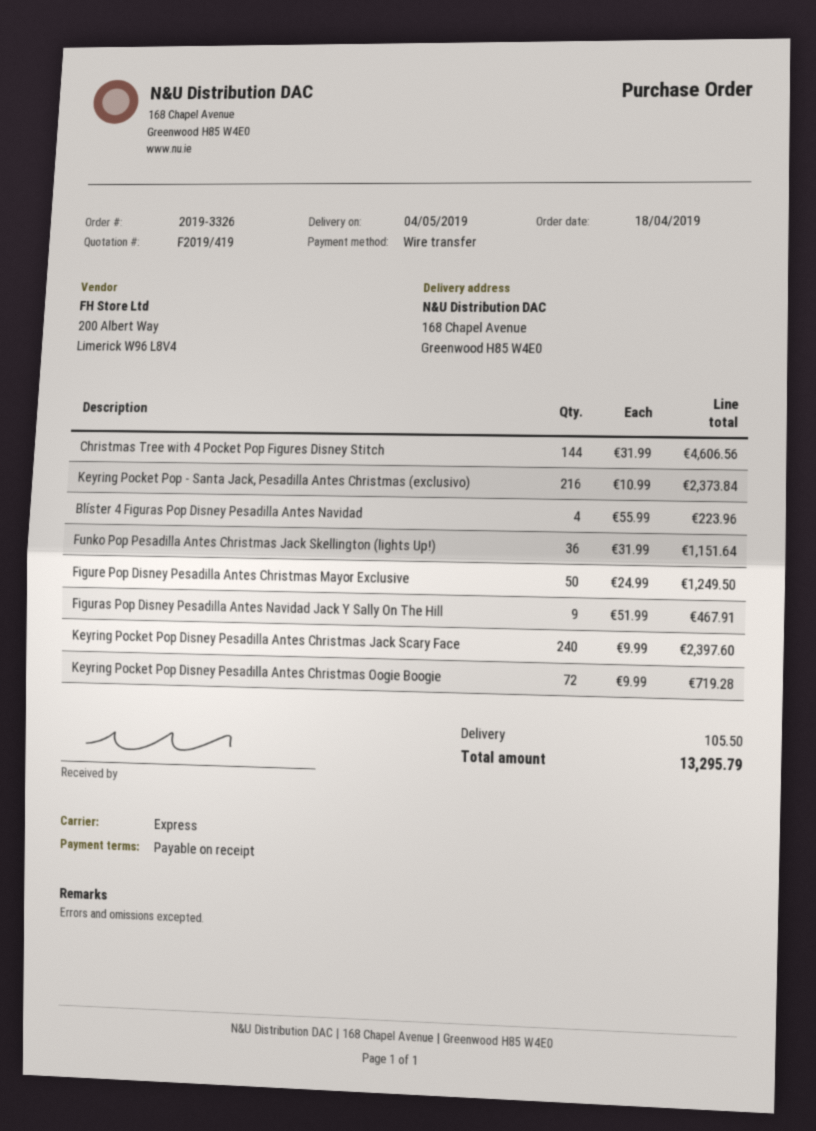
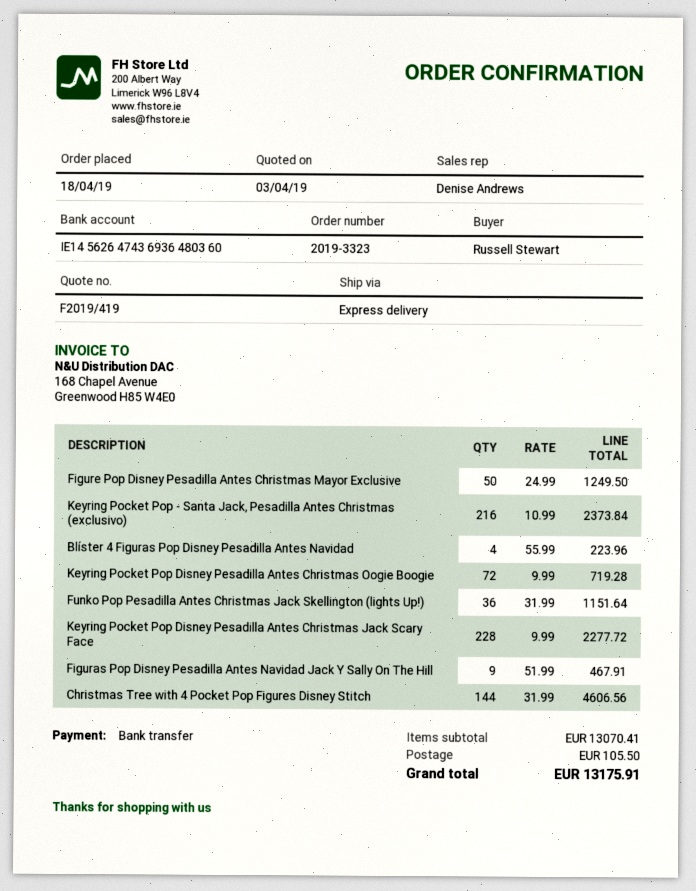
order number: 2019-3326 -> 2019-3323
Keyring Pocket Pop Disney Pesadilla Antes Christmas Jack Scary Face: 240 x 9.99 = 2397.60 -> 228 x 9.99 = 2277.72
total: 13295.79 -> 13175.91

